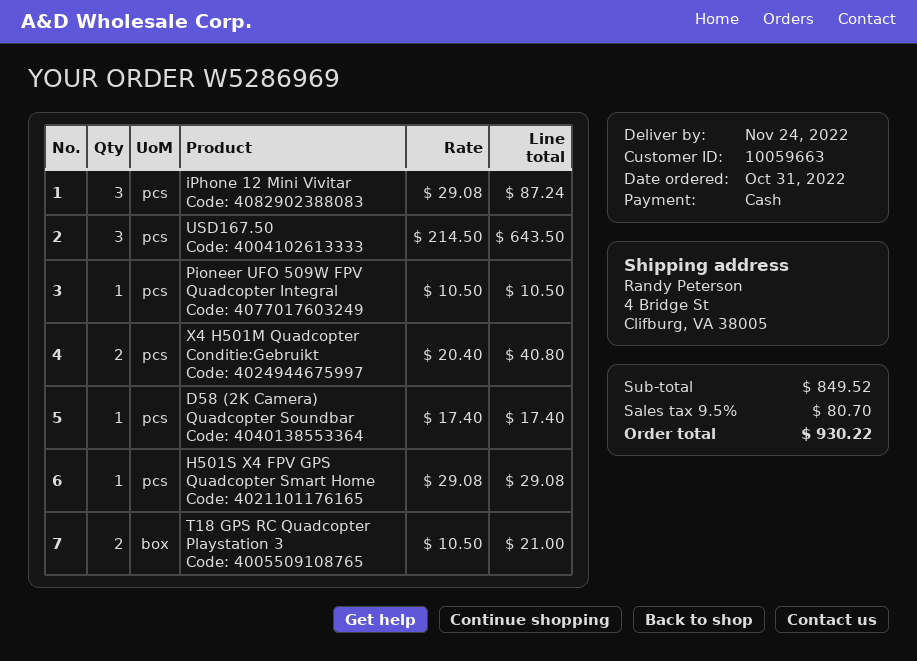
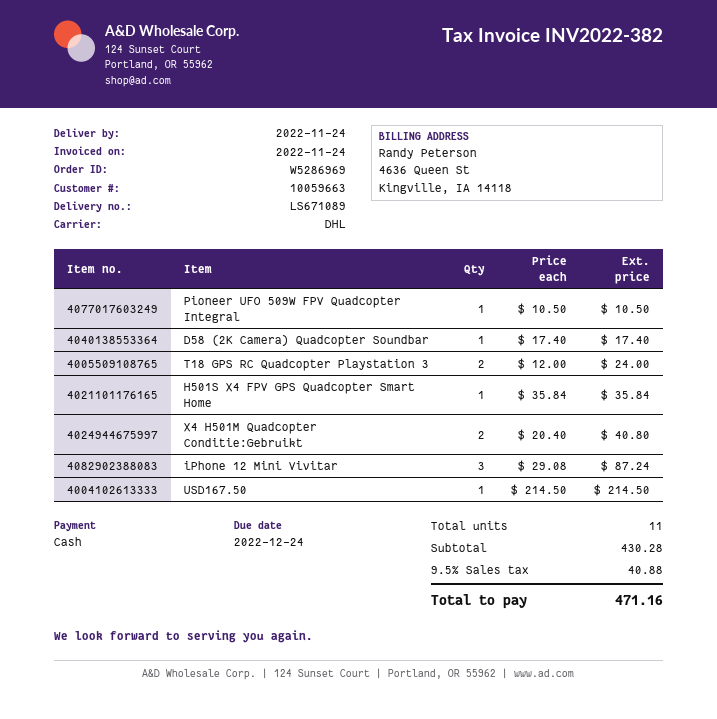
USD167.50: 3 x 214.50 = 643.50 -> 1 x 214.50 = 214.50
H501S X4 FPV GPS Quadcopter Smart Home: 1 x 29.08 = 29.08 -> 1 x 35.84 = 35.84
T18 GPS RC Quadcopter Playstation 3: 2 x 10.50 = 21.00 -> 2 x 12.00 = 24.00
subtotal: 849.52 -> 430.28
tax: 9.5% = 80.70 -> 9.5% = 40.88
total: 930.22 -> 471.16

